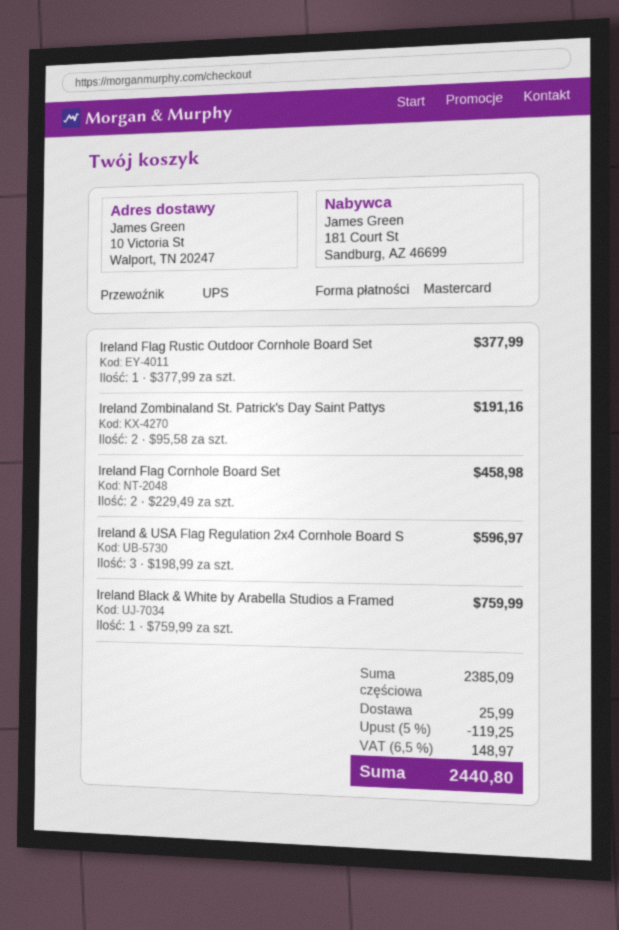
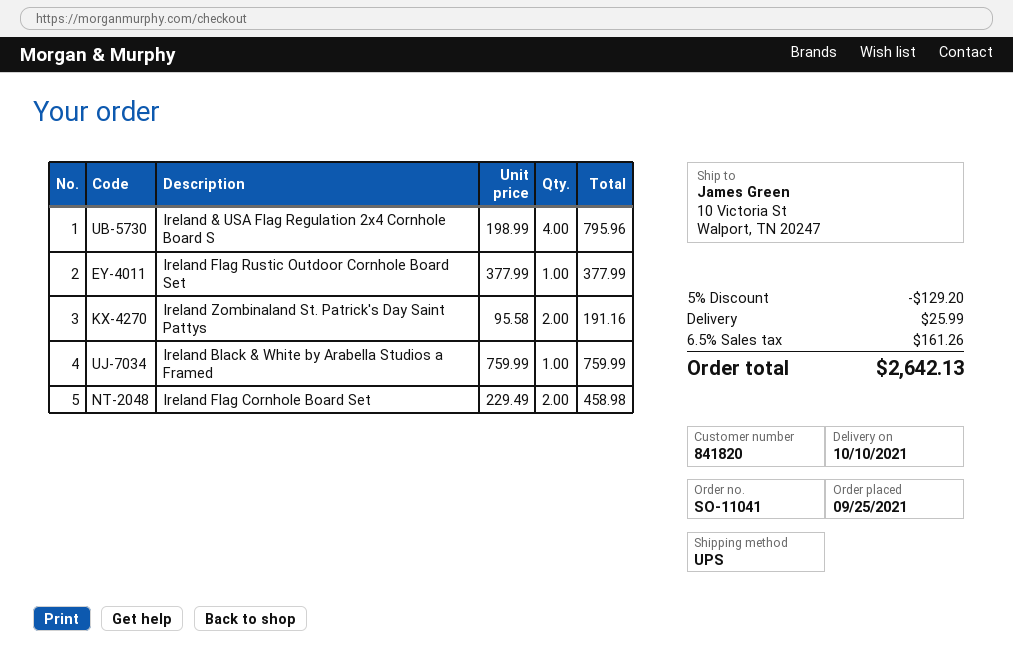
Ireland & USA Flag Regulation 2x4 Cornhole Board S: 3 x 198.99 = 596.97 -> 4 x 198.99 = 795.96
discount: 5% = 119.25 -> 5% = 129.20
tax: 6.5% = 148.97 -> 6.5% = 161.26
total: 2440.80 -> 2642.13

